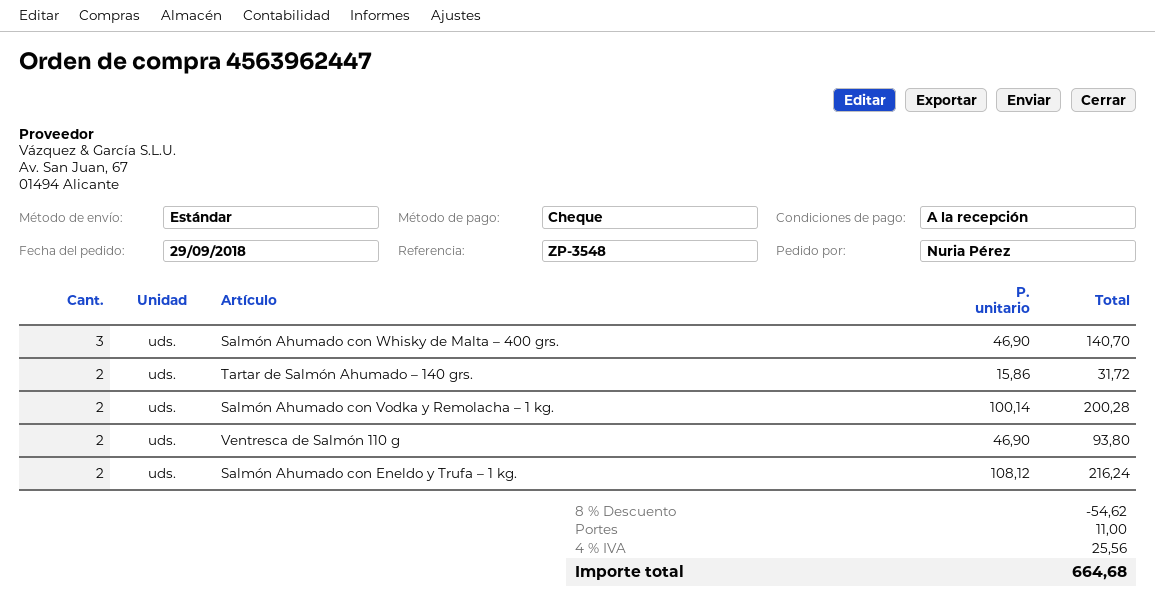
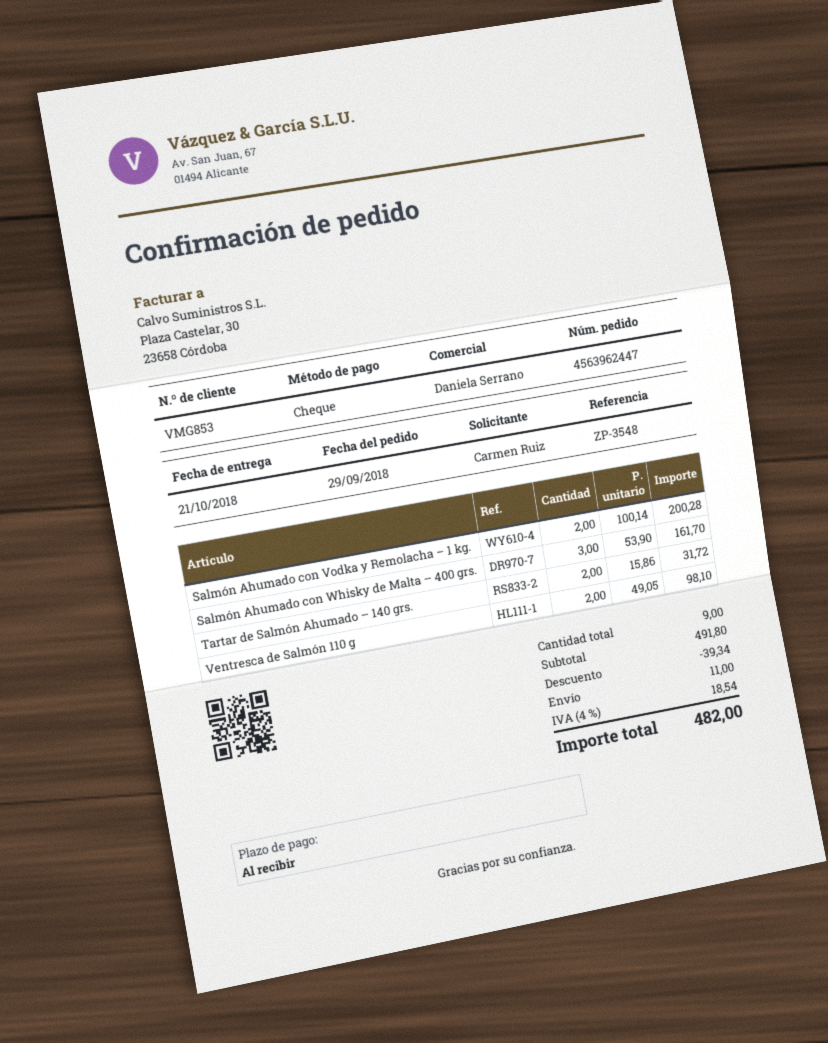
ordered by: Nuria Pérez -> Carmen Ruiz
Salmón Ahumado con Whisky de Malta – 400 grs.: 3 x 46.90 = 140.70 -> 3 x 53.90 = 161.70
Ventresca de Salmón 110 g: 2 x 46.90 = 93.80 -> 2 x 49.05 = 98.10
Salmón Ahumado con Eneldo y Trufa – 1 kg.: 2 x 108.12 = 216.24 -> none
discount: 54.62 -> 39.34
tax: 4% = 25.56 -> 4% = 18.54
total: 664.68 -> 482.00

